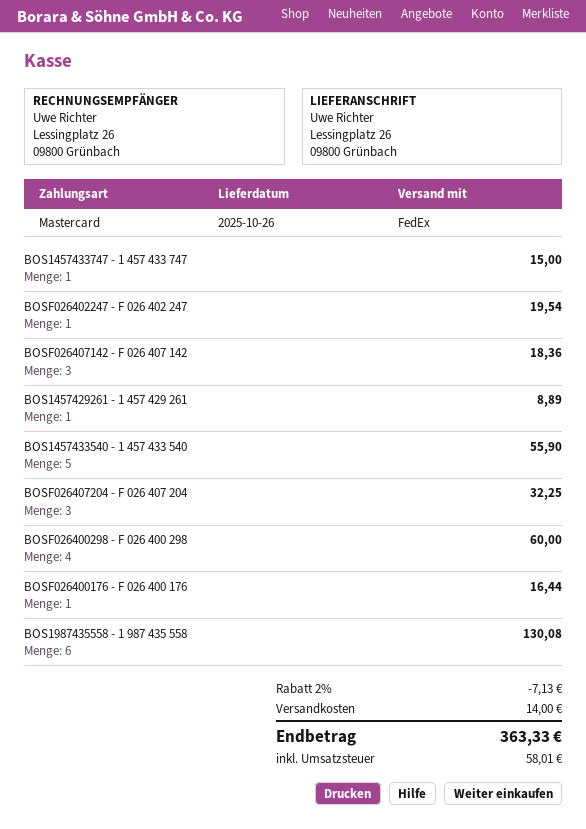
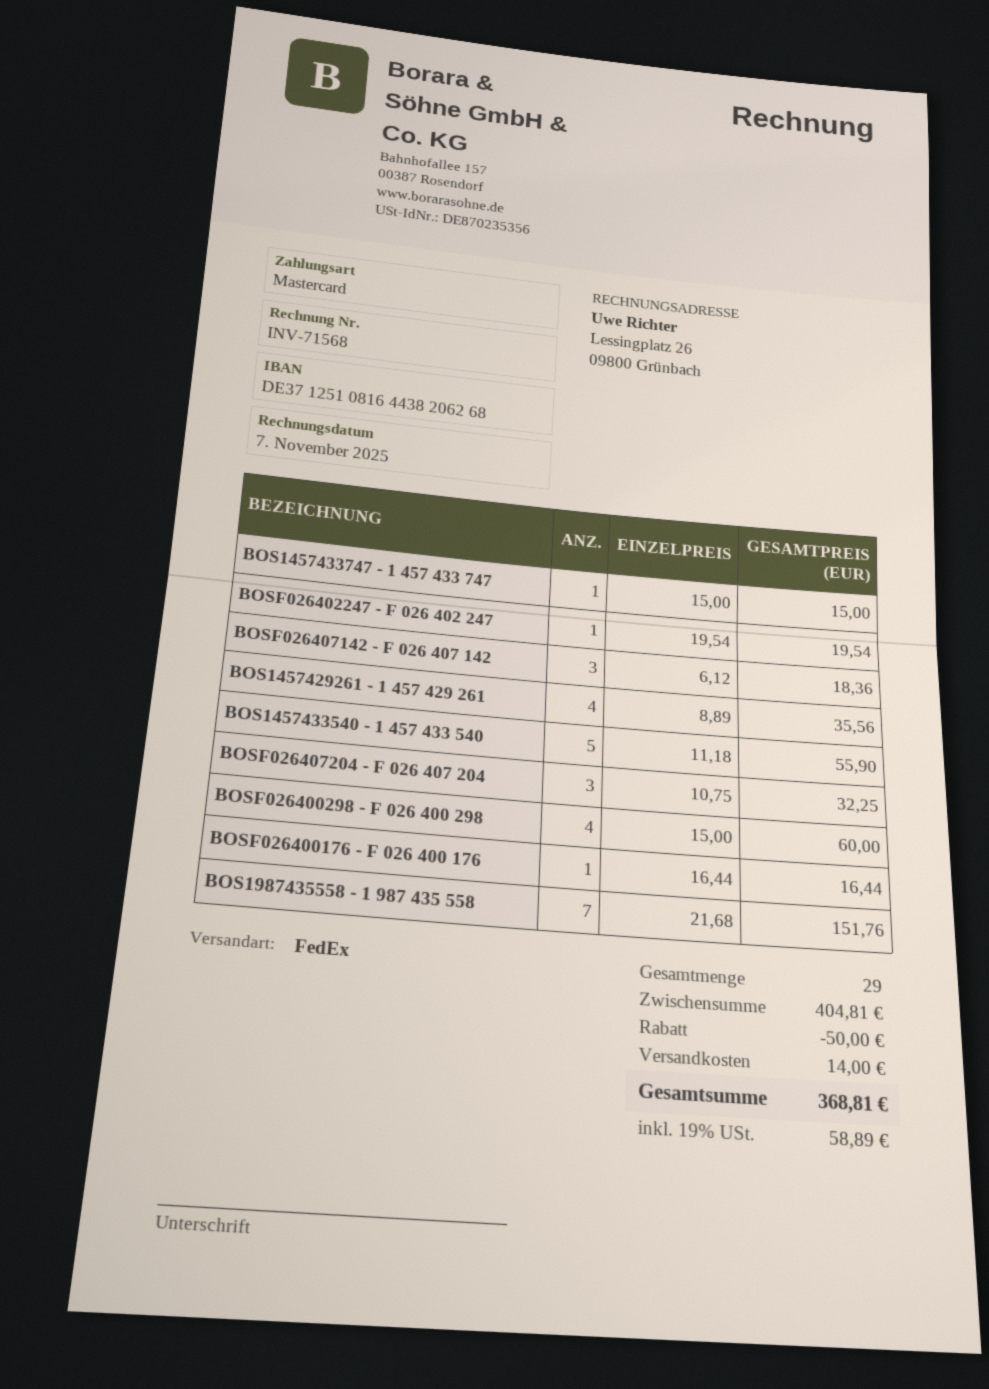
BOS1457429261 - 1 457 429 261: 1 for 8.89 -> 4 for 35.56
BOS1987435558 - 1 987 435 558: 6 for 130.08 -> 7 for 151.76
discount: 7.13 -> 50.00
tax: 58.01 -> 58.89
total: 363.33 -> 368.81

